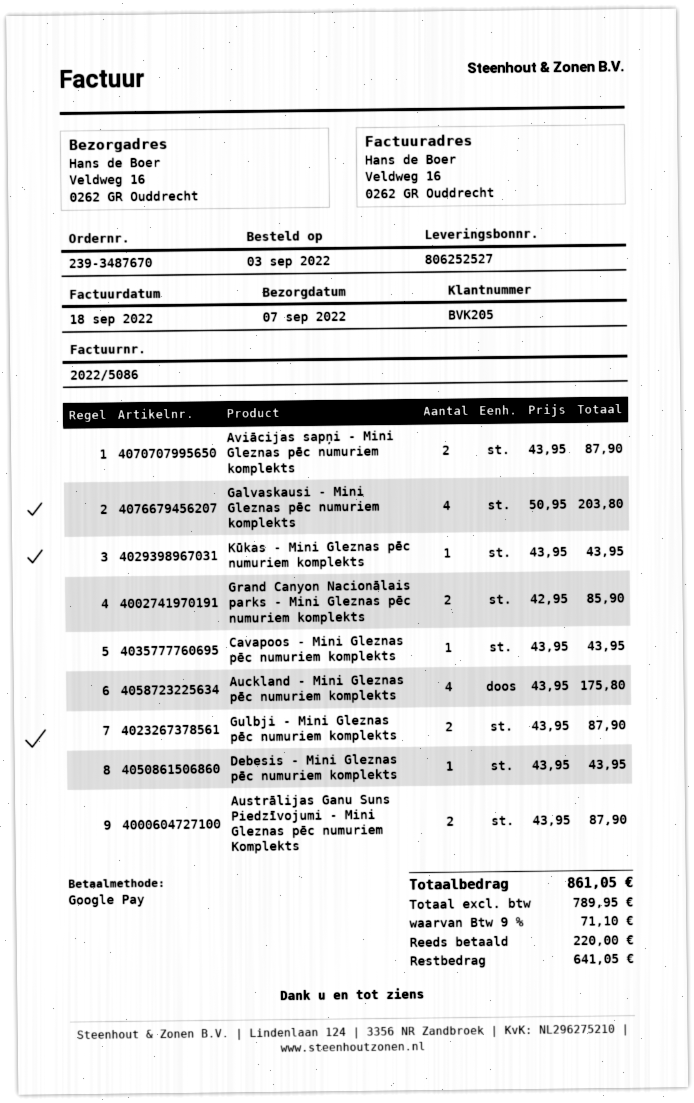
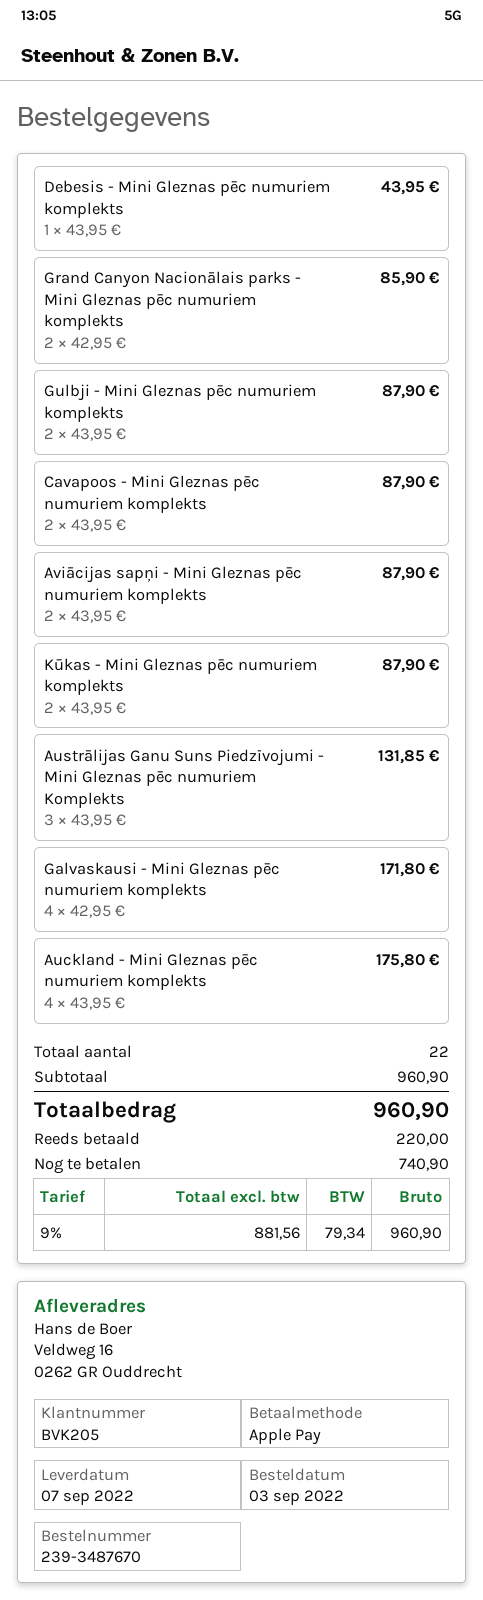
payment method: Google Pay -> Apple Pay
Galvaskausi - Mini Gleznas pēc numuriem komplekts: 4 x 50.95 = 203.80 -> 4 x 42.95 = 171.80
Kūkas - Mini Gleznas pēc numuriem komplekts: 1 x 43.95 = 43.95 -> 2 x 43.95 = 87.90
Cavapoos - Mini Gleznas pēc numuriem komplekts: 1 x 43.95 = 43.95 -> 2 x 43.95 = 87.90
Austrālijas Ganu Suns Piedzīvojumi - Mini Gleznas pēc numuriem Komplekts: 2 x 43.95 = 87.90 -> 3 x 43.95 = 131.85
net: 789.95 -> 881.56
tax: 9% = 71.10 -> 9% = 79.34
total: 861.05 -> 960.90
balance: 641.05 -> 740.90

